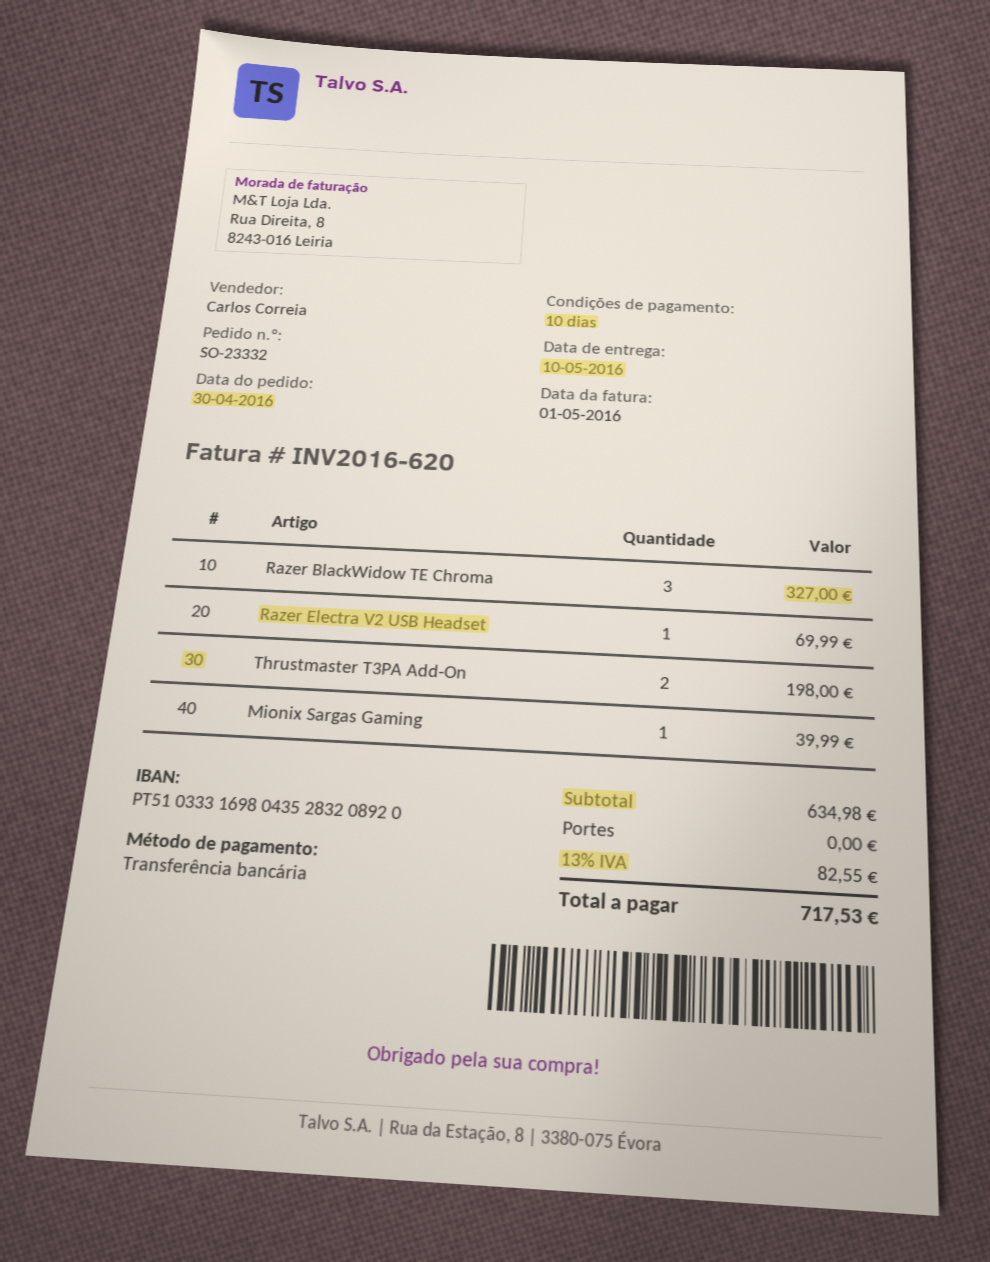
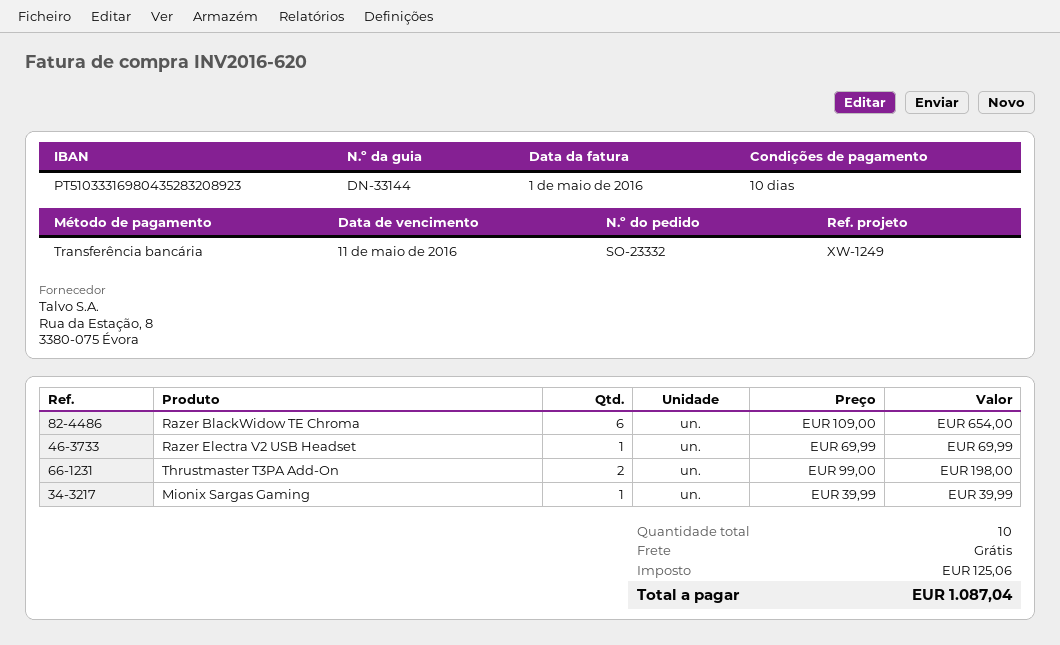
bank account: PT51033316980435283208920 -> PT51033316980435283208923
Razer BlackWidow TE Chroma: 3 for 327.00 -> 6 for 654.00
tax: 82.55 -> 125.06
total: 717.53 -> 1087.04

